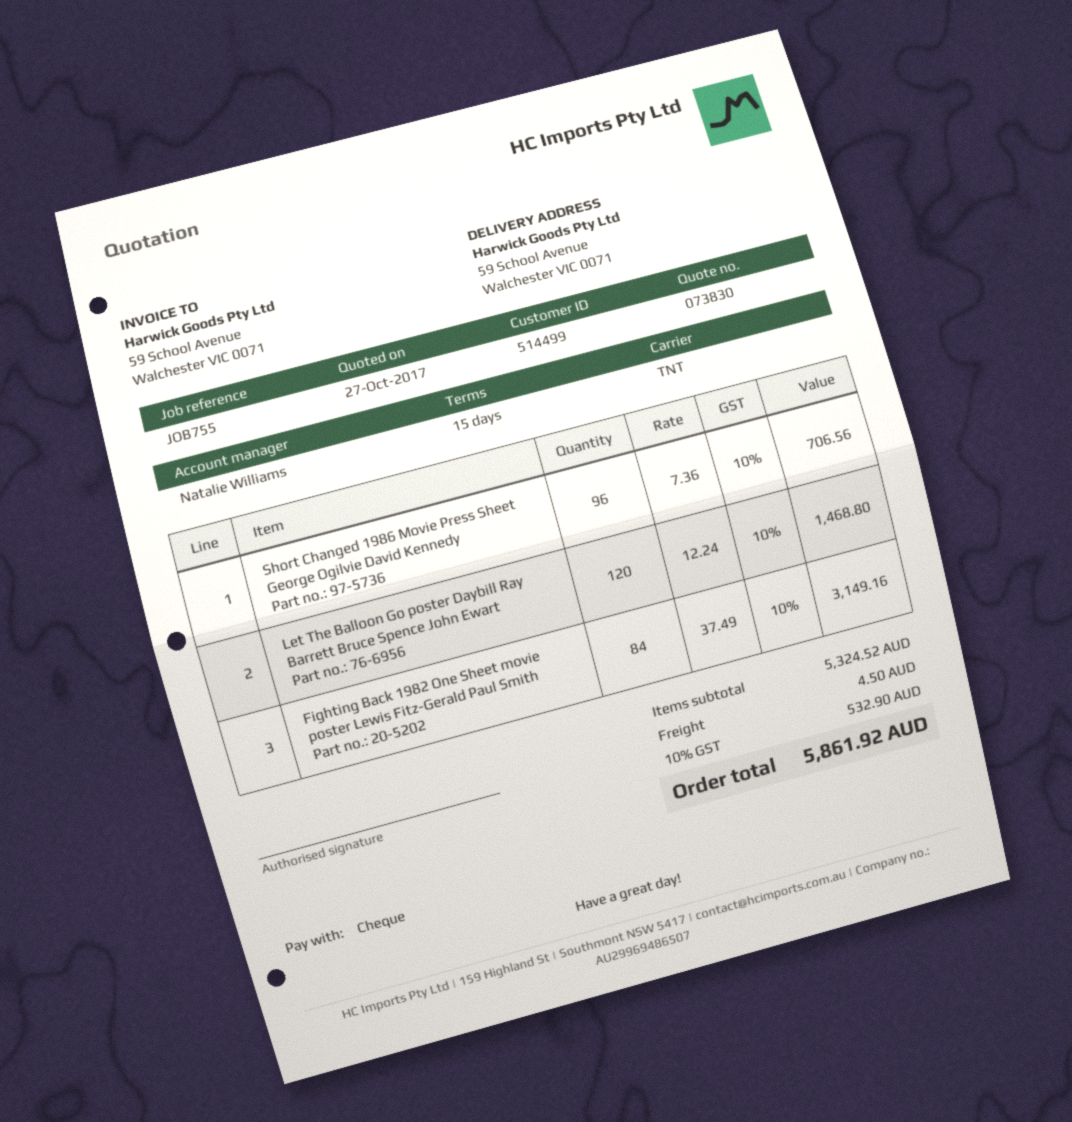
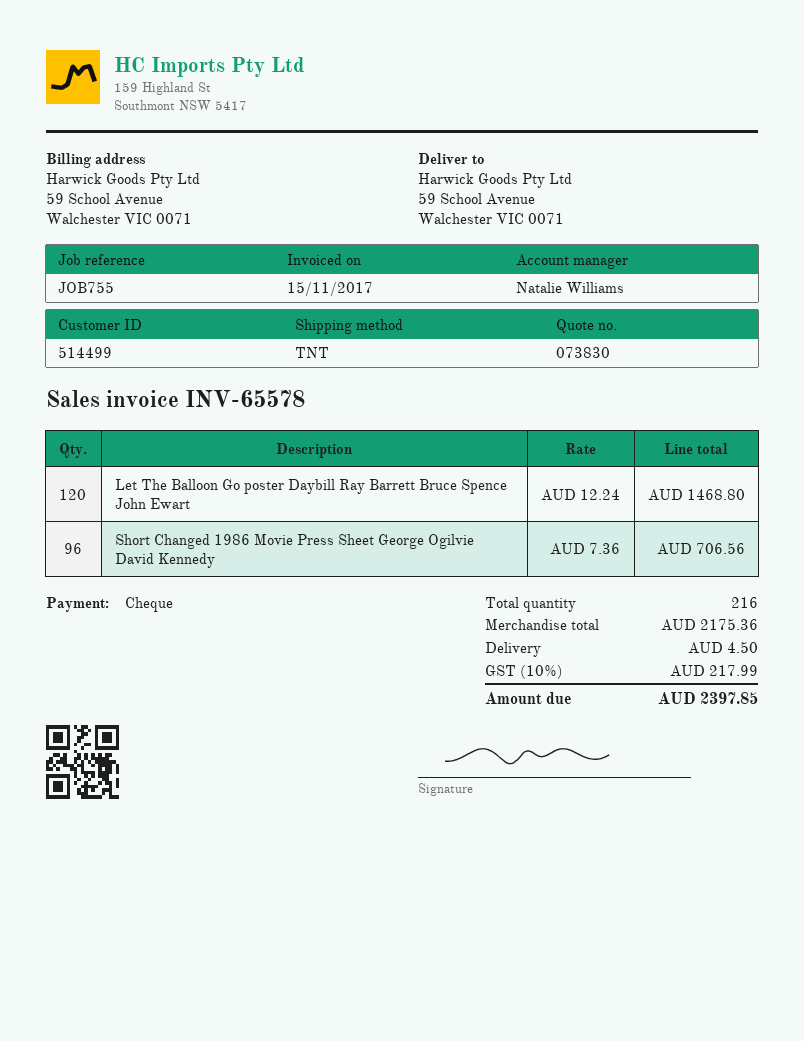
Fighting Back 1982 One Sheet movie poster Lewis Fitz-Gerald Paul Smith: 84 x 37.49 = 3149.16 -> none
subtotal: 5324.52 -> 2175.36
tax: 10% = 532.90 -> 10% = 217.99
total: 5861.92 -> 2397.85

